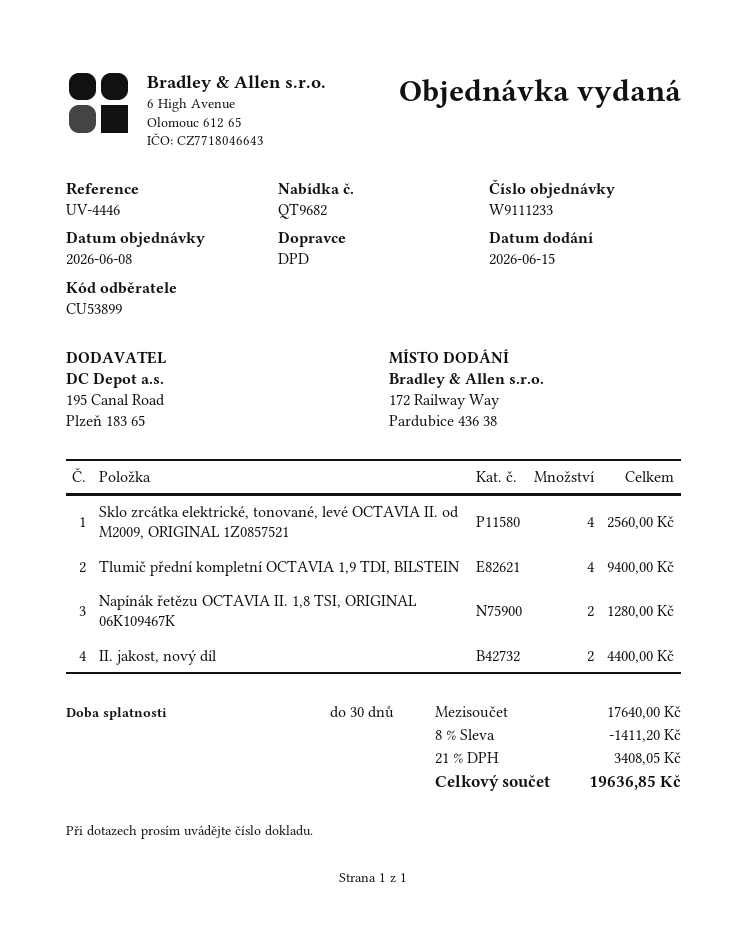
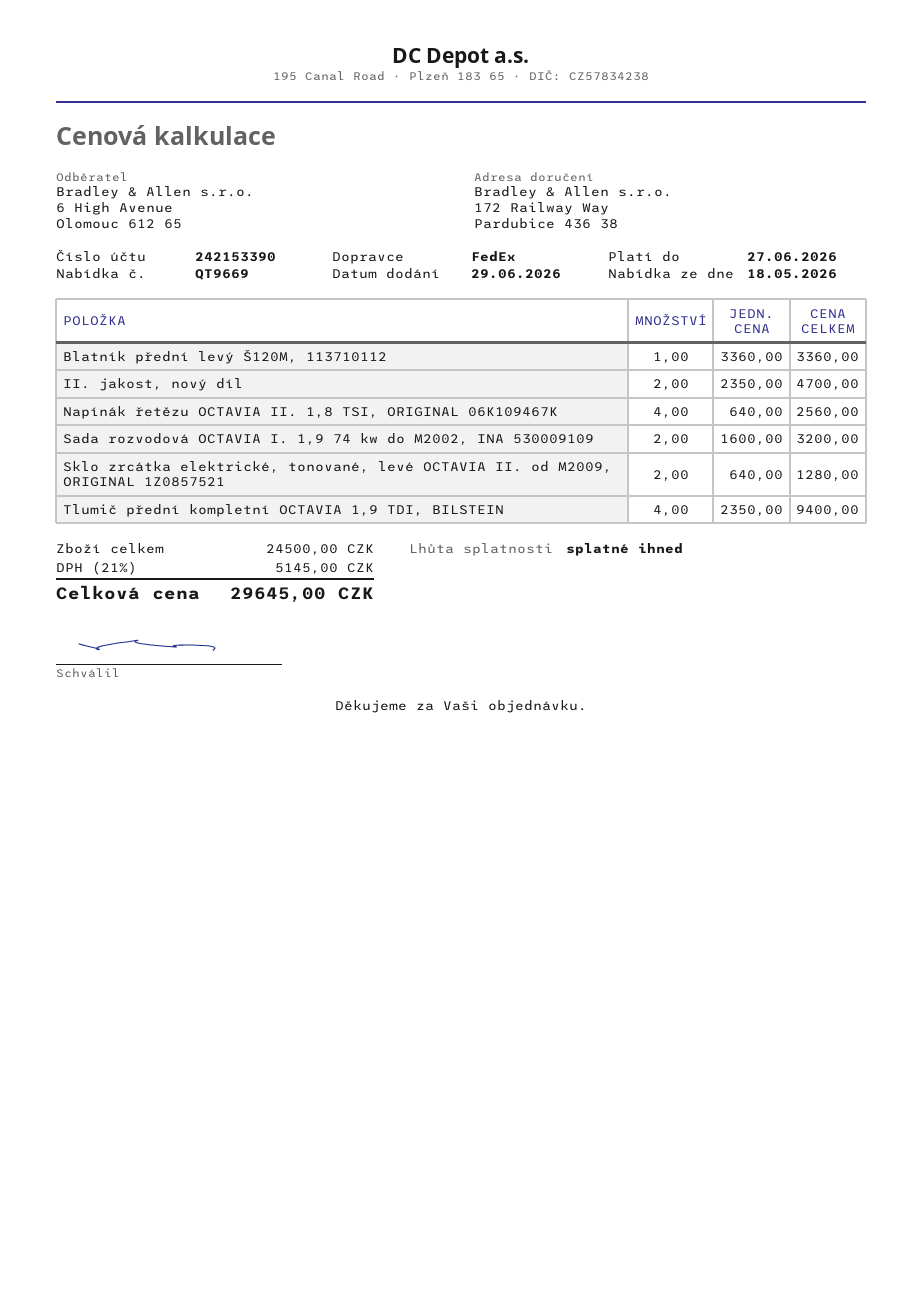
quote number: QT9682 -> QT9669
delivery date: 2026-06-15 -> 2026-06-29
payment terms: 30 days -> on receipt
shipping method: DPD -> FedEx
Sklo zrcátka elektrické, tonované, levé OCTAVIA II. od M2009, ORIGINAL 1Z0857521: 4 for 2560.00 -> 2 for 1280.00
Napínák řetězu OCTAVIA II. 1,8 TSI, ORIGINAL 06K109467K: 2 for 1280.00 -> 4 for 2560.00
II. jakost, nový díl: 2 for 4400.00 -> 2 for 4700.00
Blatník přední levý Š120M, 113710112: none -> 1 for 3360.00
Sada rozvodová OCTAVIA I. 1,9 74 kw do M2002, INA 530009109: none -> 2 for 3200.00
subtotal: 17640.00 -> 24500.00
discount: 8% = 1411.20 -> none
tax: 21% = 3408.05 -> 21% = 5145.00
total: 19636.85 -> 29645.00

